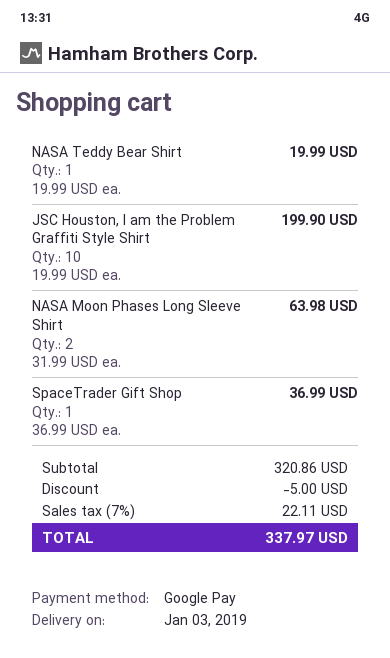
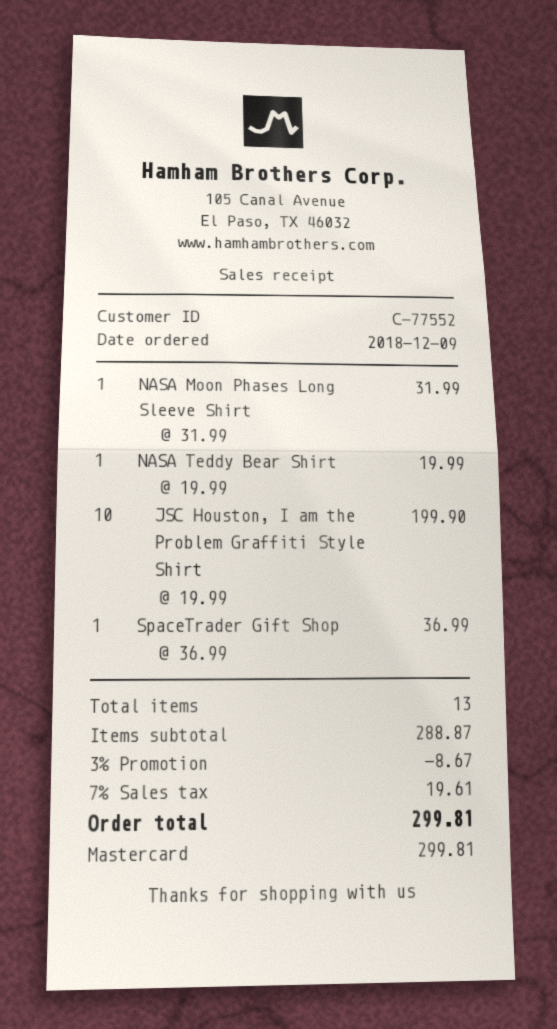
payment method: Google Pay -> Mastercard
NASA Moon Phases Long Sleeve Shirt: 2 x 31.99 = 63.98 -> 1 x 31.99 = 31.99
subtotal: 320.86 -> 288.87
discount: 5.00 -> 8.67
tax: 7% = 22.11 -> 7% = 19.61
total: 337.97 -> 299.81

